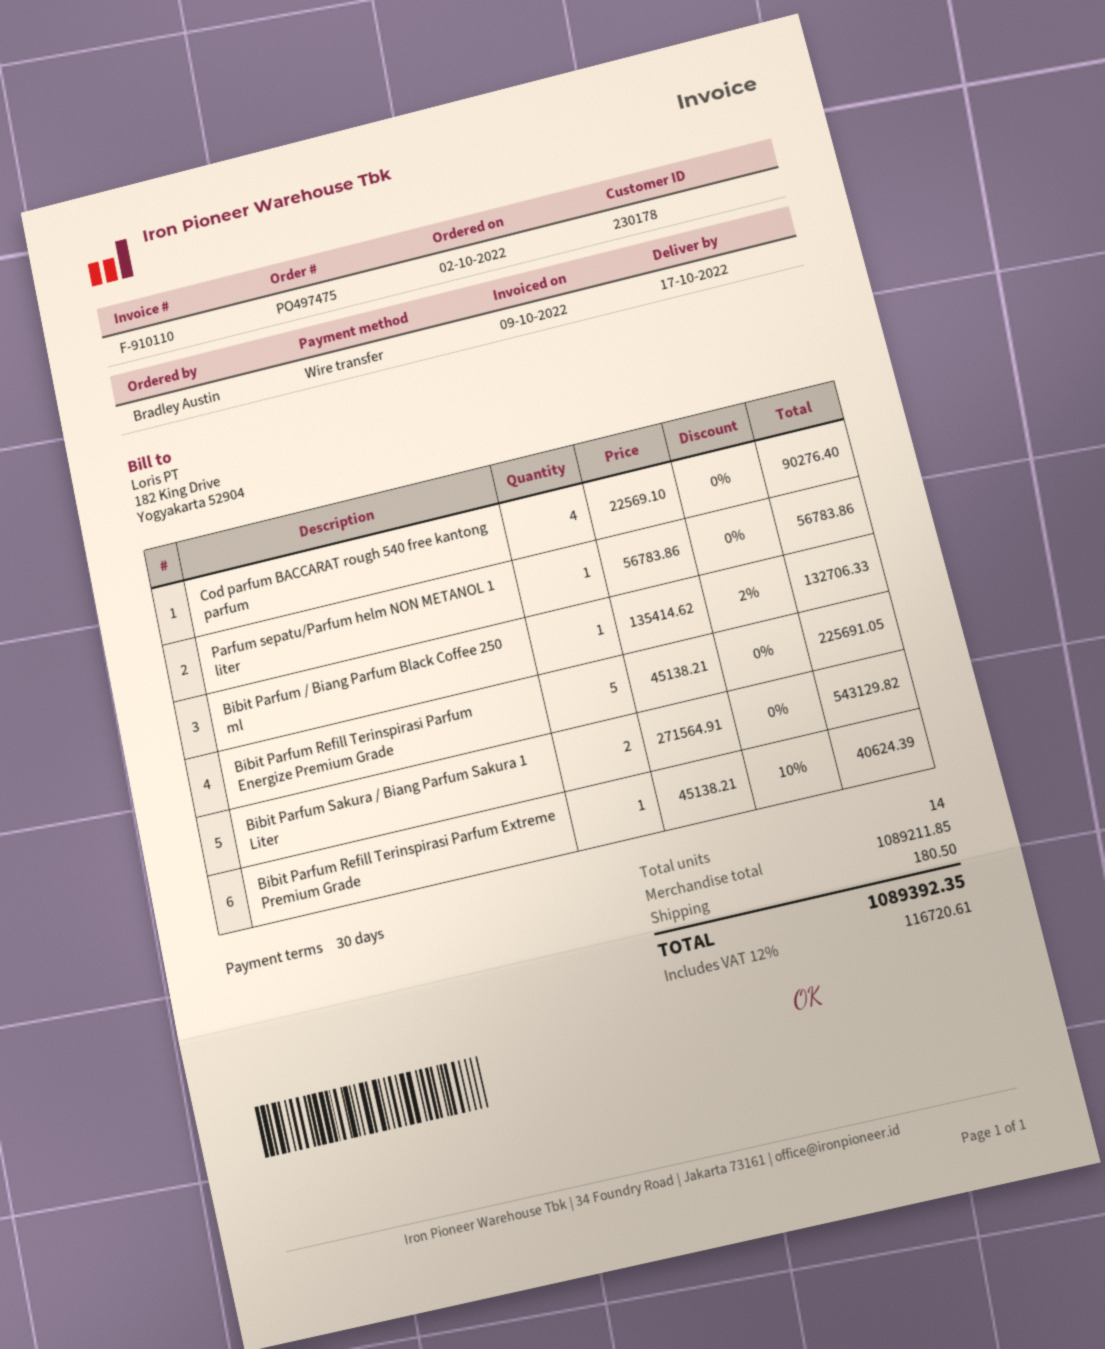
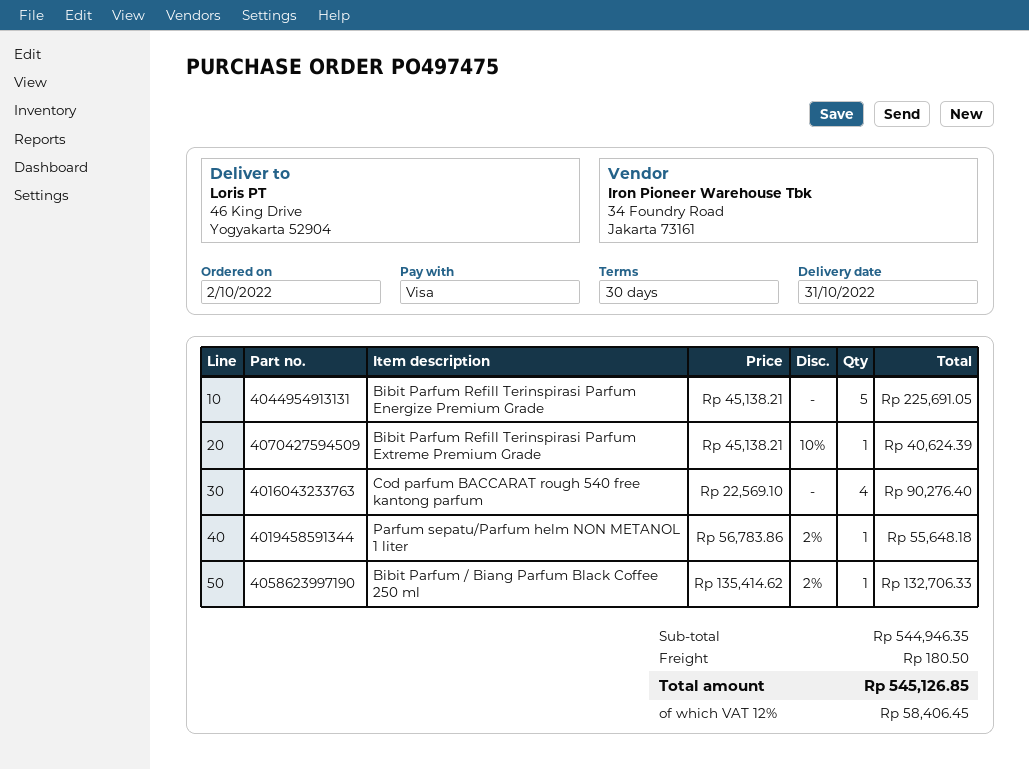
delivery date: 2022-10-17 -> 2022-10-31
payment method: bank transfer -> Visa
Parfum sepatu/Parfum helm NON METANOL 1 liter: 1 x 56783.86 = 56783.86 -> 1 x 56783.86 - 2% = 55648.18
Bibit Parfum Sakura / Biang Parfum Sakura 1 Liter: 2 x 271564.91 = 543129.82 -> none
subtotal: 1089211.85 -> 544946.35
tax: 12% = 116720.61 -> 12% = 58406.45
total: 1089392.35 -> 545126.85

